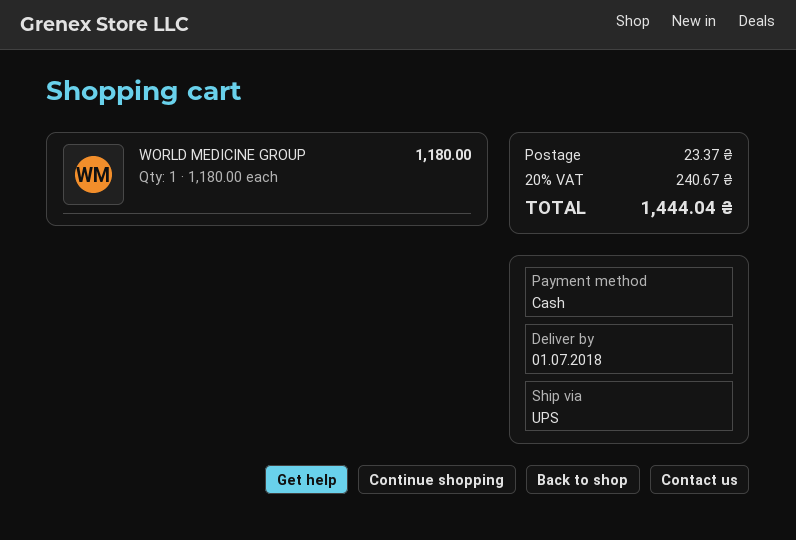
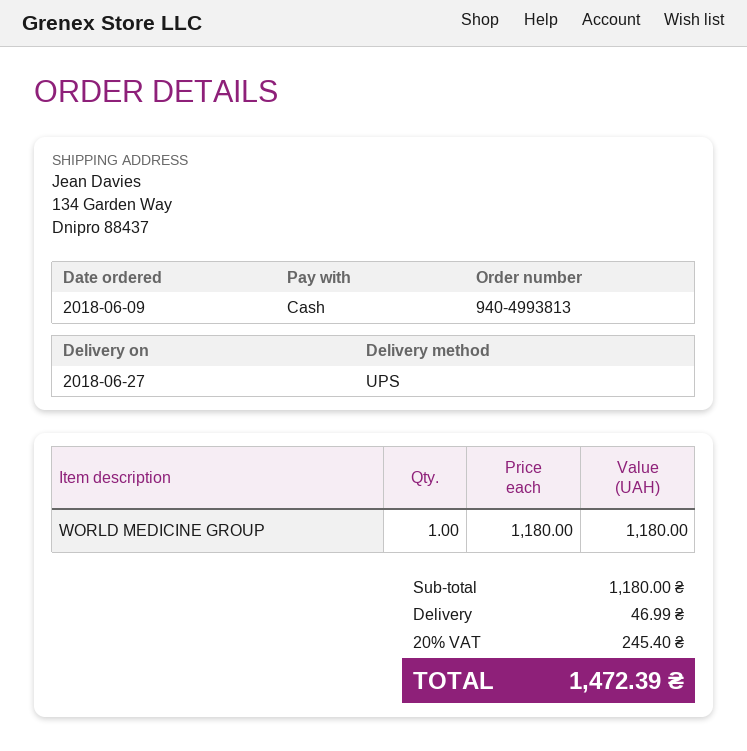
delivery date: 2018-07-01 -> 2018-06-27
shipping: 23.37 -> 46.99
tax: 20% = 240.67 -> 20% = 245.40
total: 1444.04 -> 1472.39

